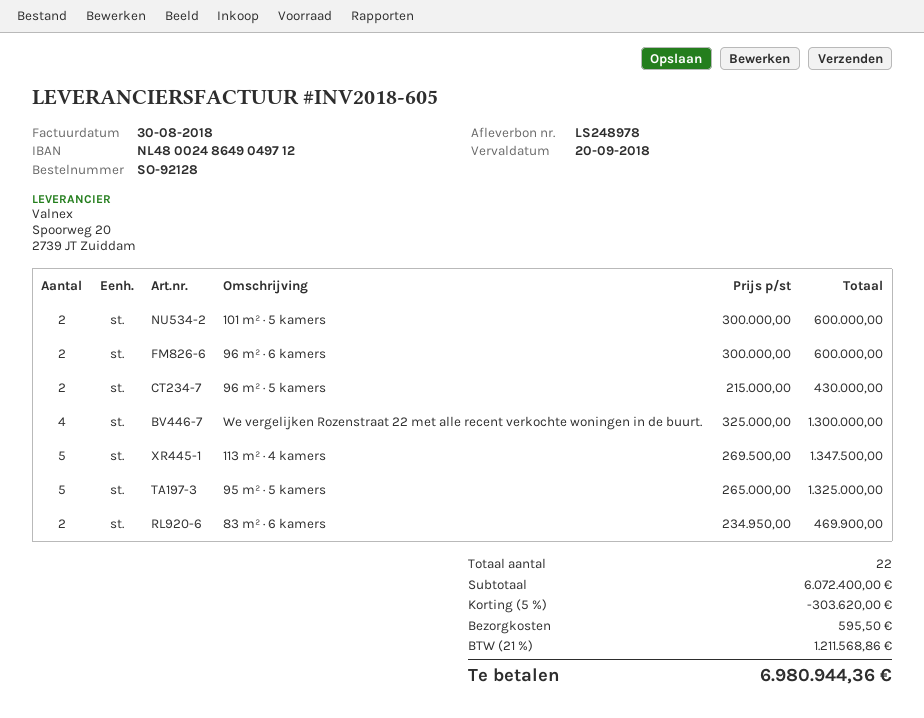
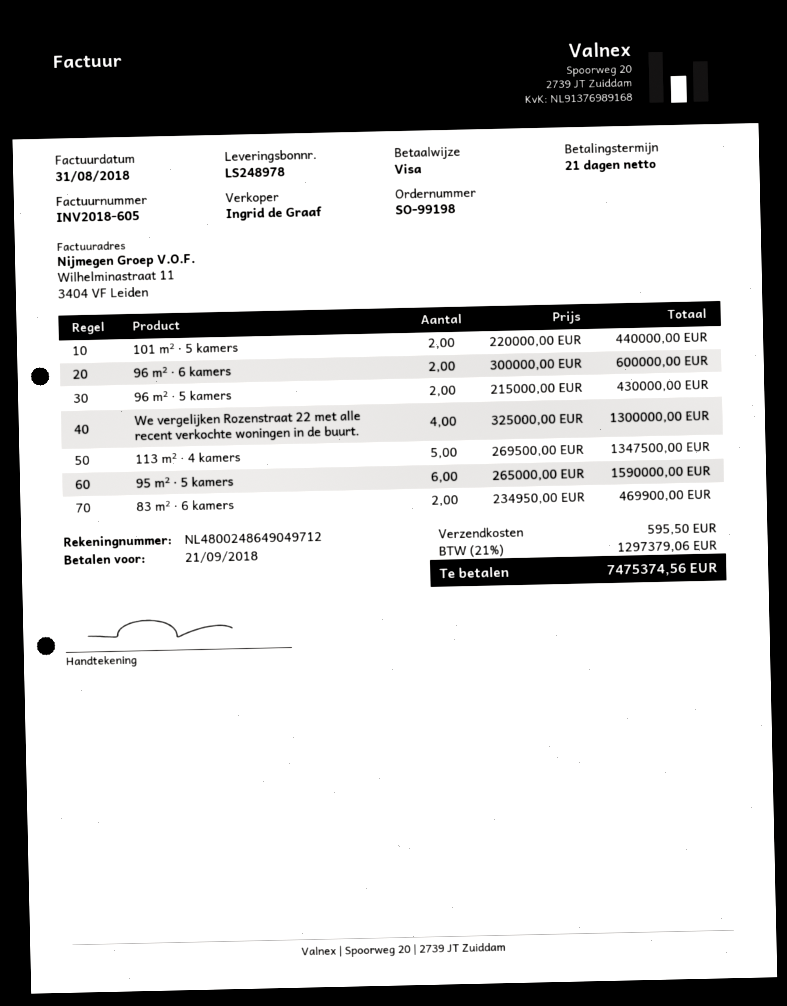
order number: SO-92128 -> SO-99198
invoice date: 2018-08-30 -> 2018-08-31
due date: 2018-09-20 -> 2018-09-21
101 m² · 5 kamers: 2 x 300000.00 = 600000.00 -> 2 x 220000.00 = 440000.00
95 m² · 5 kamers: 5 x 265000.00 = 1325000.00 -> 6 x 265000.00 = 1590000.00
discount: 5% = 303620.00 -> none
tax: 21% = 1211568.86 -> 21% = 1297379.06
total: 6980944.36 -> 7475374.56

